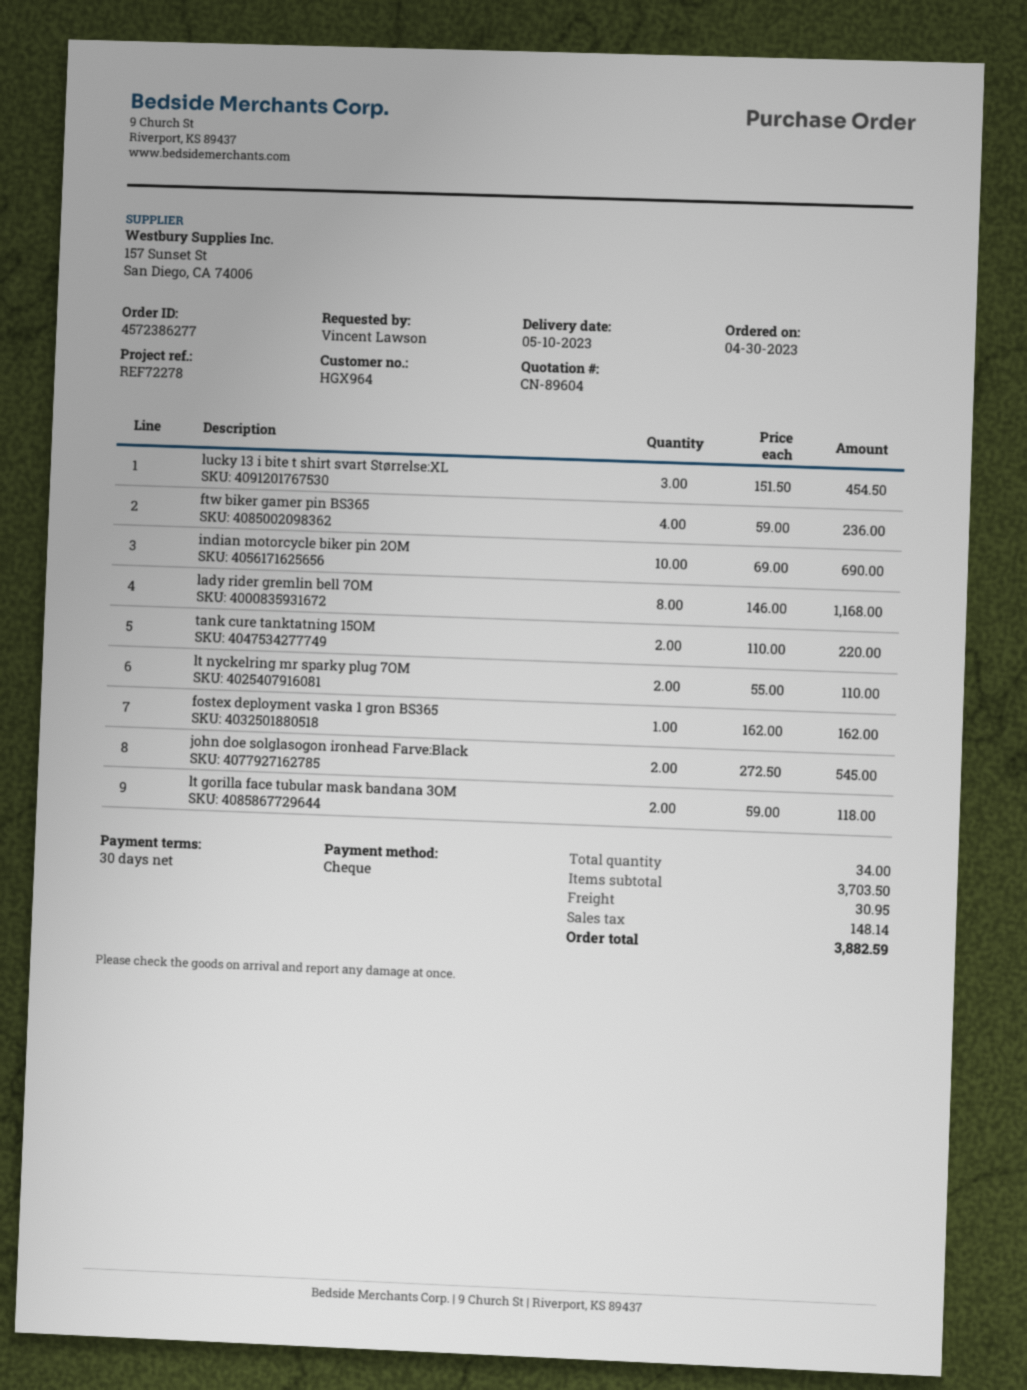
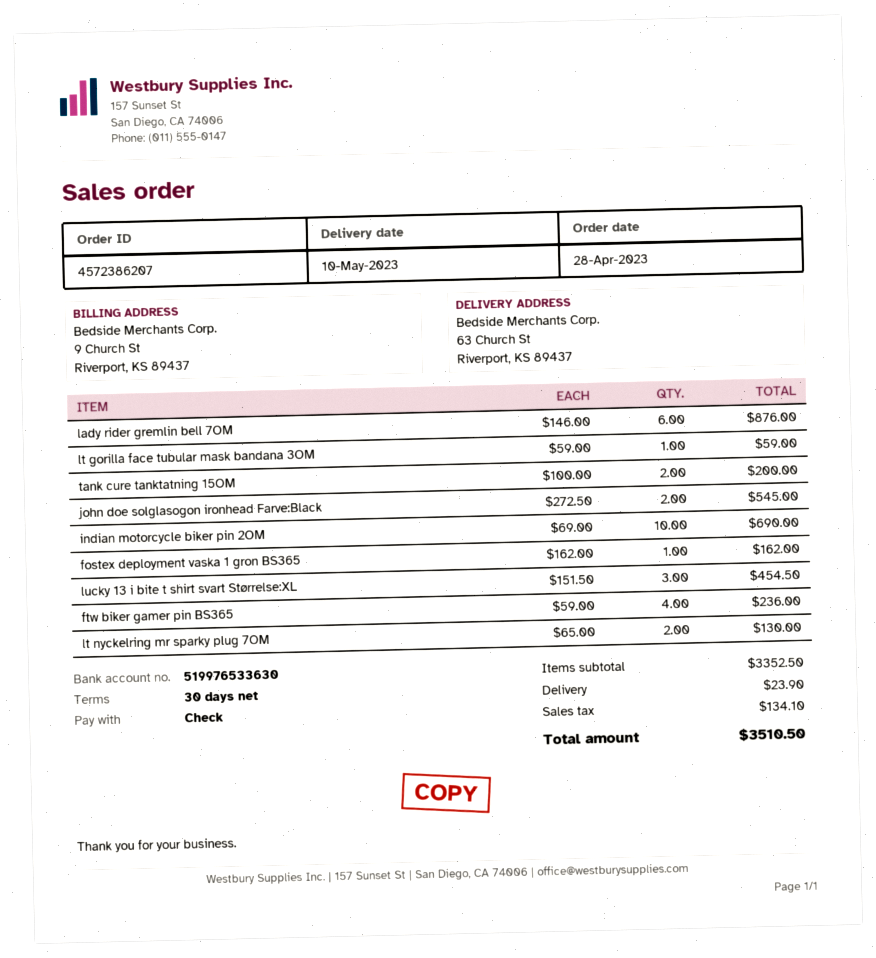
order number: 4572386277 -> 4572386207
order date: 2023-04-30 -> 2023-04-28
lady rider gremlin bell 7OM: 8 x 146.00 = 1168.00 -> 6 x 146.00 = 876.00
tank cure tanktatning 15OM: 2 x 110.00 = 220.00 -> 2 x 100.00 = 200.00
lt nyckelring mr sparky plug 7OM: 2 x 55.00 = 110.00 -> 2 x 65.00 = 130.00
lt gorilla face tubular mask bandana 3OM: 2 x 59.00 = 118.00 -> 1 x 59.00 = 59.00
subtotal: 3703.50 -> 3352.50
shipping: 30.95 -> 23.90
tax: 148.14 -> 134.10
total: 3882.59 -> 3510.50

